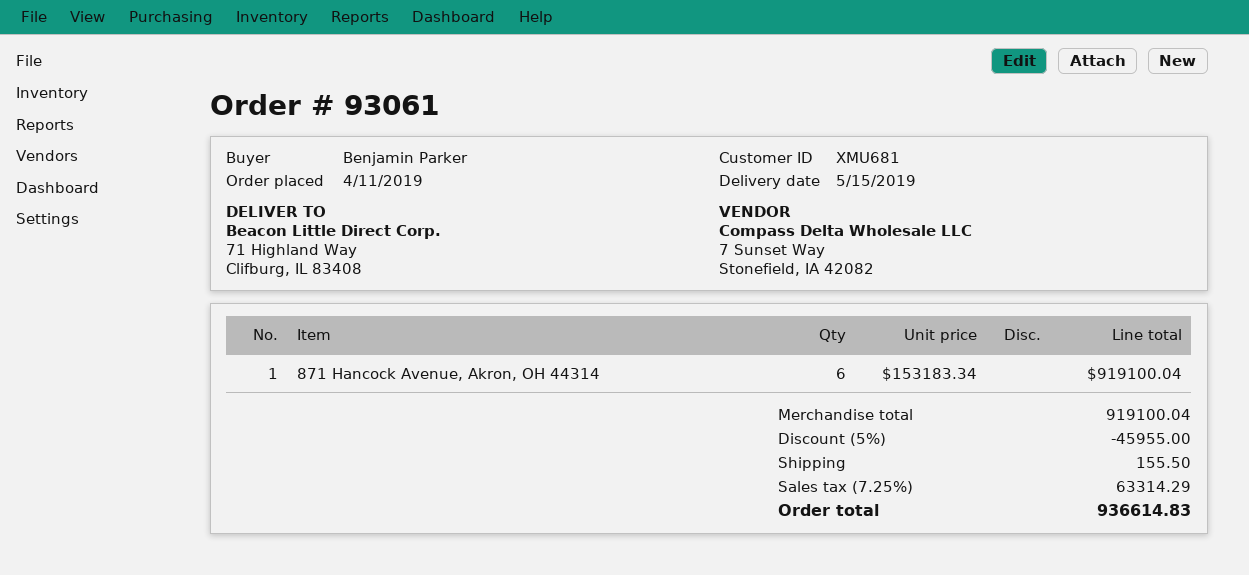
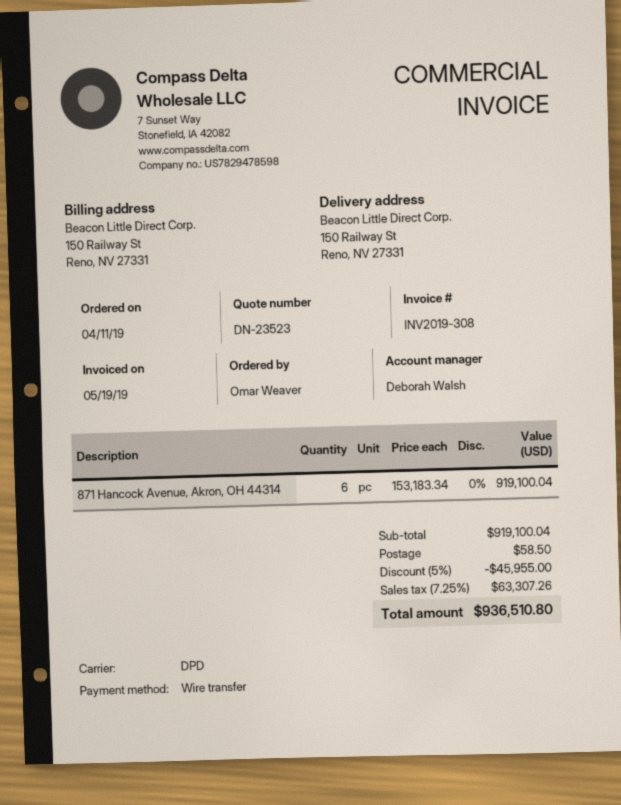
ordered by: Benjamin Parker -> Omar Weaver
ship to: 71 Highland Way, Clifburg, IL 83408 -> 150 Railway St, Reno, NV 27331
shipping: 155.50 -> 58.50
tax: 7.25% = 63314.29 -> 7.25% = 63307.26
total: 936614.83 -> 936510.80

